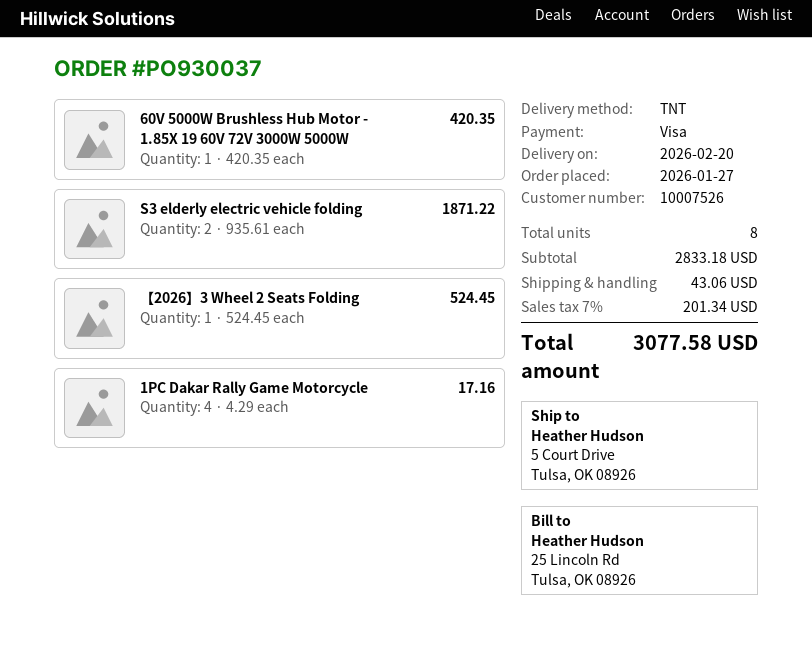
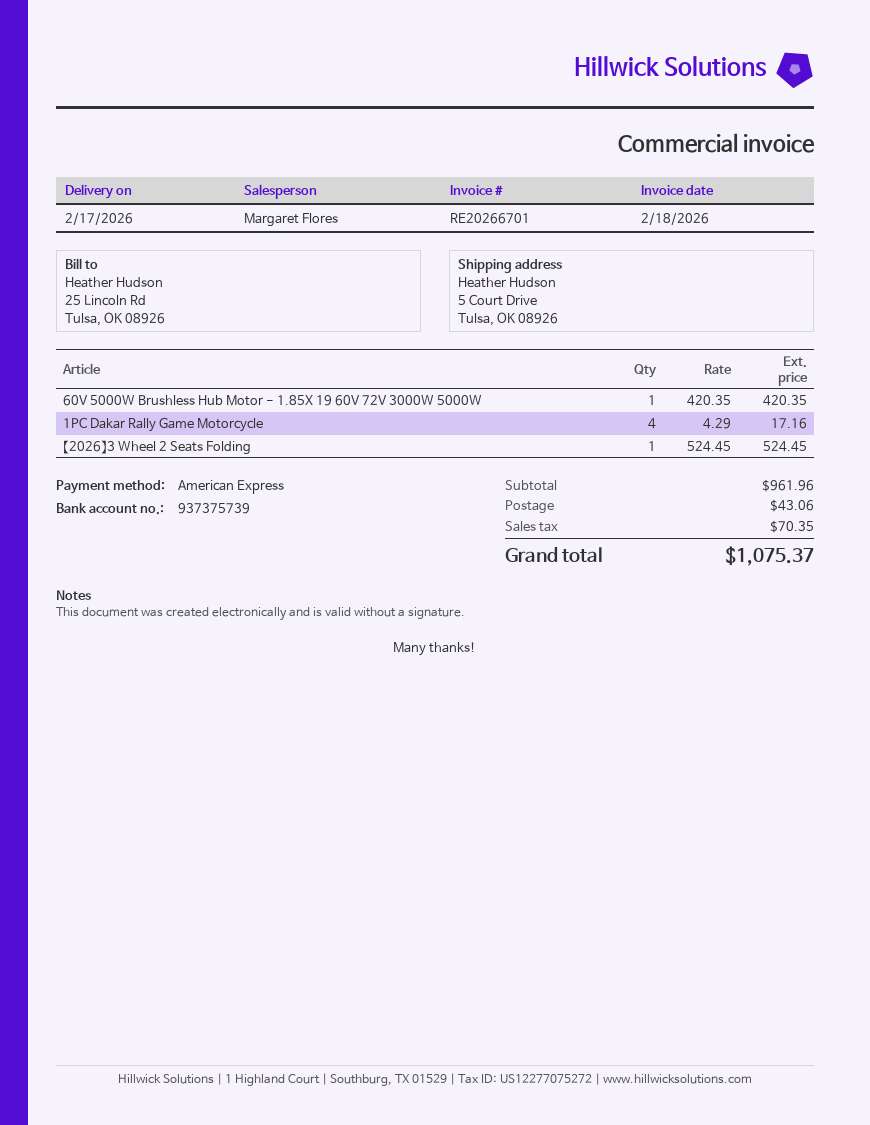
delivery date: 2026-02-20 -> 2026-02-17
payment method: Visa -> American Express
S3 elderly electric vehicle folding: 2 x 935.61 = 1871.22 -> none
subtotal: 2833.18 -> 961.96
tax: 201.34 -> 70.35
total: 3077.58 -> 1075.37

